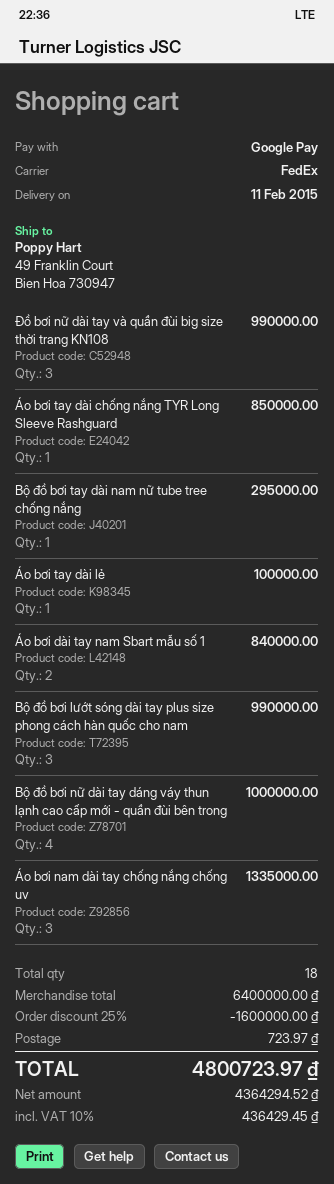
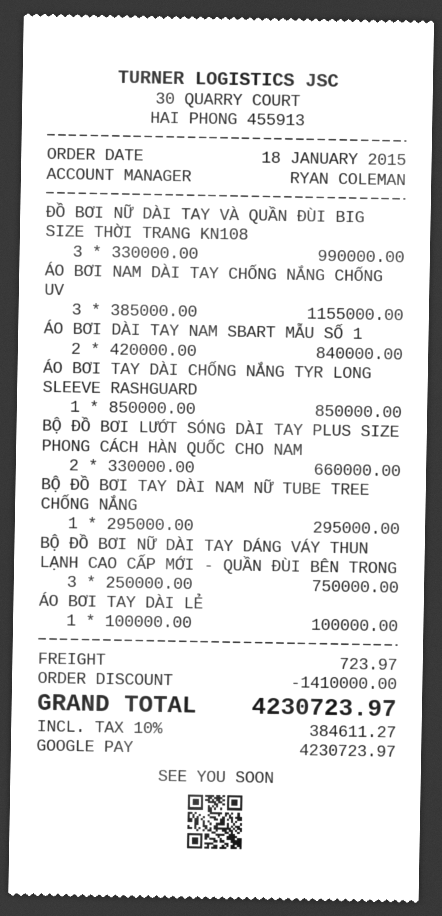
Bộ đồ bơi lướt sóng dài tay plus size phong cách hàn quốc cho nam: 3 for 990000.00 -> 2 for 660000.00
Bộ đồ bơi nữ dài tay dáng váy thun lạnh cao cấp mới - quần đùi bên trong: 4 for 1000000.00 -> 3 for 750000.00
Áo bơi nam dài tay chống nắng chống uv: 3 for 1335000.00 -> 3 for 1155000.00
discount: 1600000.00 -> 1410000.00
tax: 10% = 436429.45 -> 10% = 384611.27
total: 4800723.97 -> 4230723.97

